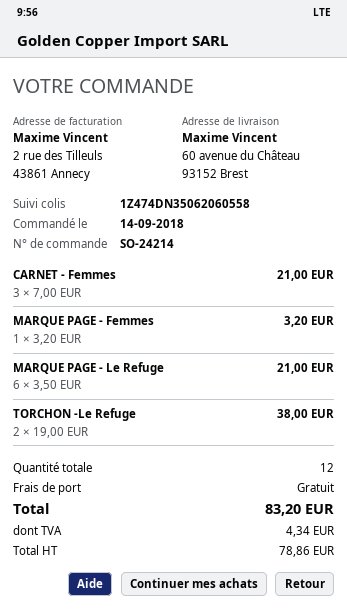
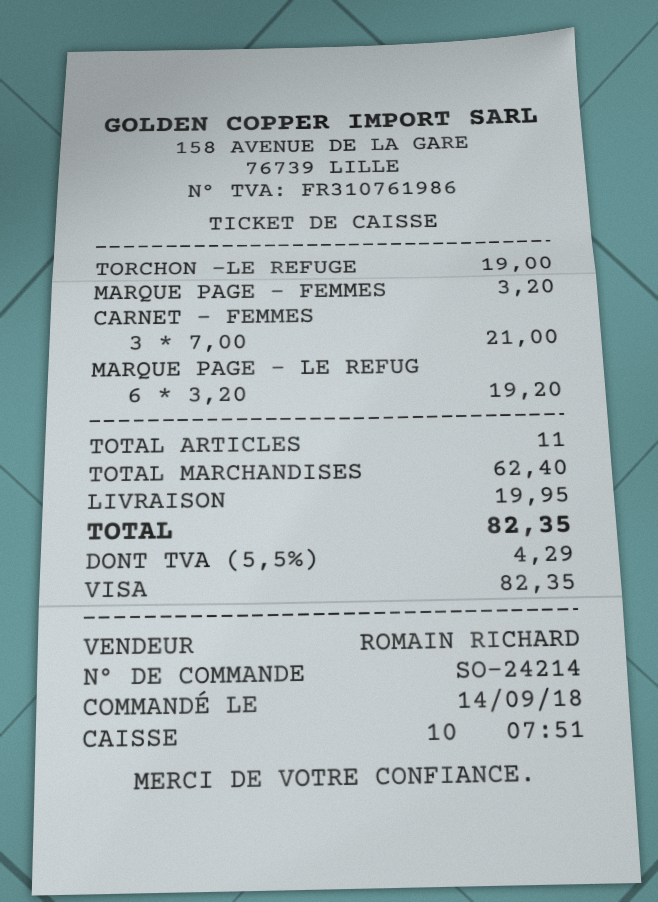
MARQUE PAGE - Le Refuge: 6 x 3.50 = 21.00 -> 6 x 3.20 = 19.20
TORCHON -Le Refuge: 2 x 19.00 = 38.00 -> 1 x 19.00 = 19.00
total quantity: 12 -> 11
shipping: 0.00 -> 19.95
tax: 4.34 -> 4.29
total: 83.20 -> 82.35

